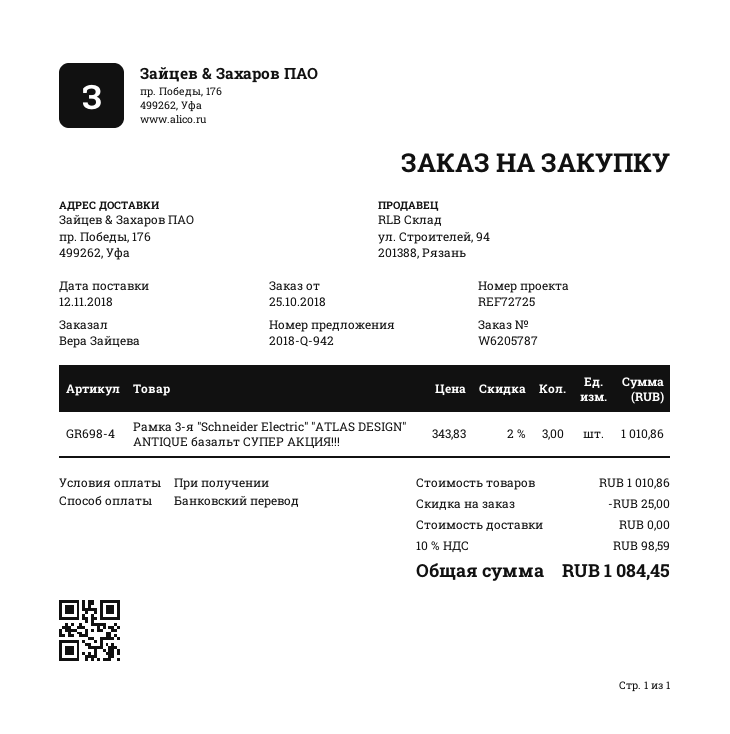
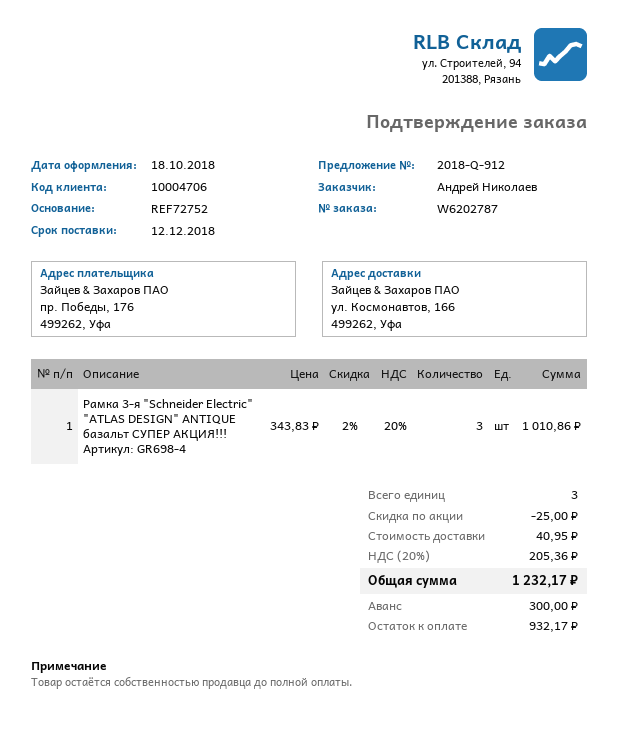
quote number: 2018-Q-942 -> 2018-Q-912
order number: W6205787 -> W6202787
order date: 2018-10-25 -> 2018-10-18
delivery date: 2018-11-12 -> 2018-12-12
reference: REF72725 -> REF72752
ordered by: Вера Зайцева -> Андрей Николаев
ship to: пр. Победы, 176, 499262, Уфа -> ул. Космонавтов, 166, 499262, Уфа
shipping: 0.00 -> 40.95
tax: 10% = 98.59 -> 20% = 205.36
total: 1084.45 -> 1232.17

